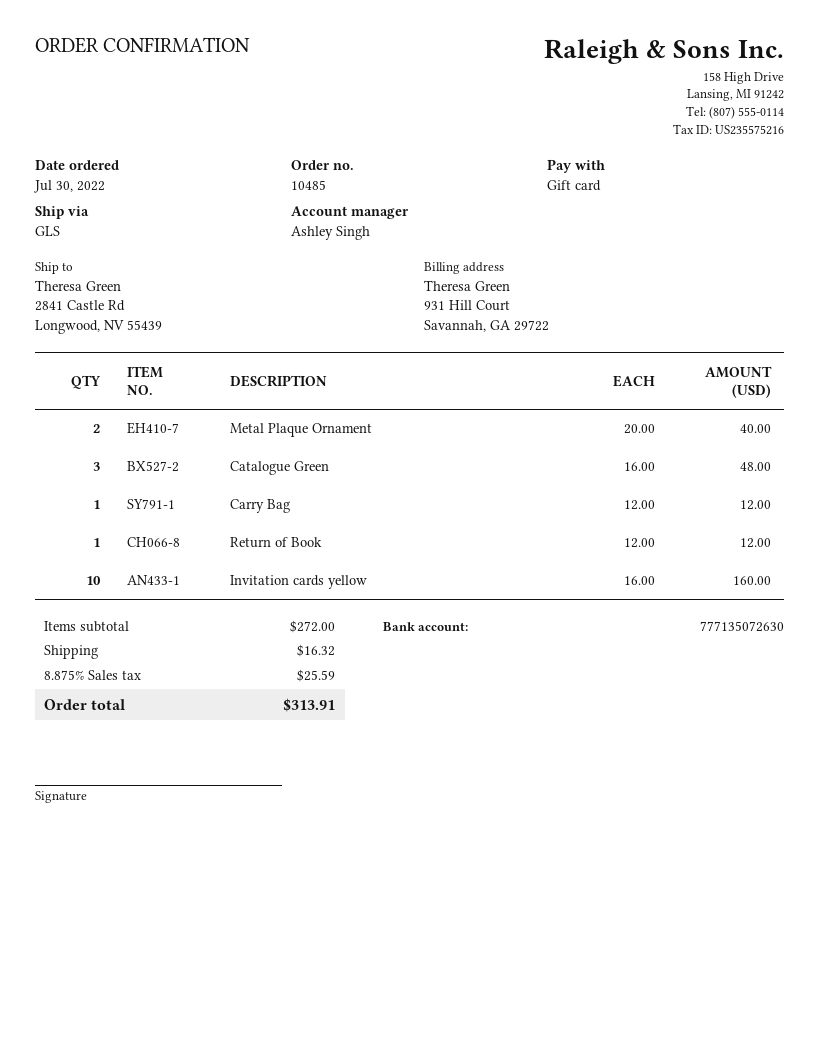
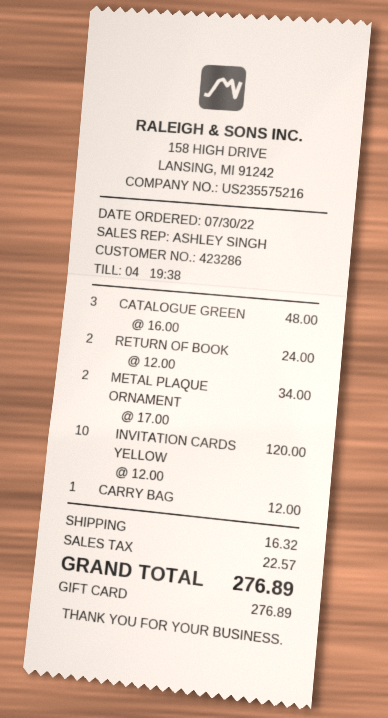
Metal Plaque Ornament: 2 x 20.00 = 40.00 -> 2 x 17.00 = 34.00
Return of Book: 1 x 12.00 = 12.00 -> 2 x 12.00 = 24.00
Invitation cards yellow: 10 x 16.00 = 160.00 -> 10 x 12.00 = 120.00
tax: 25.59 -> 22.57
total: 313.91 -> 276.89

